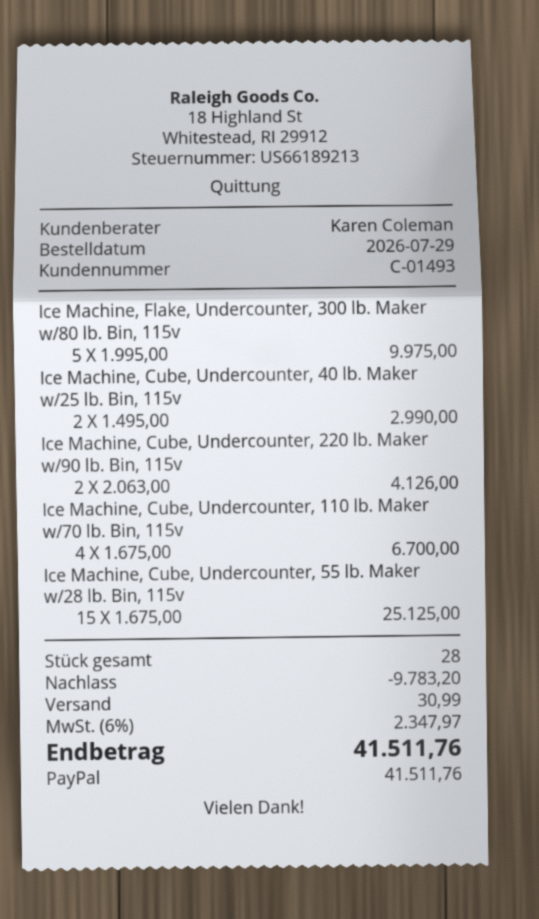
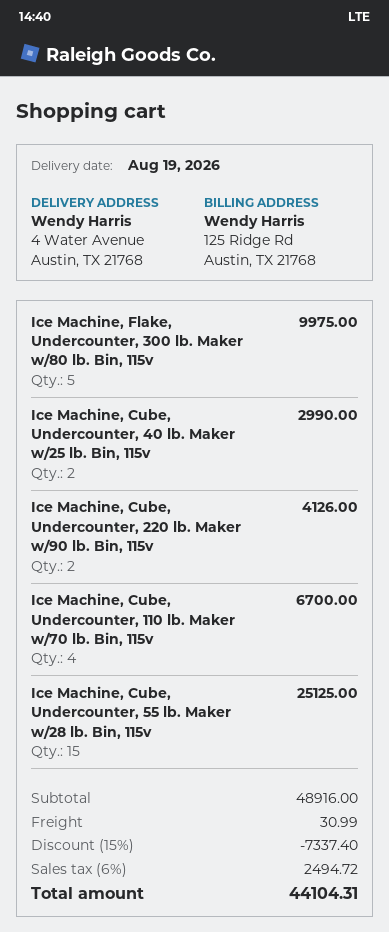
discount: 9783.20 -> 7337.40
tax: 6% = 2347.97 -> 6% = 2494.72
total: 41511.76 -> 44104.31

